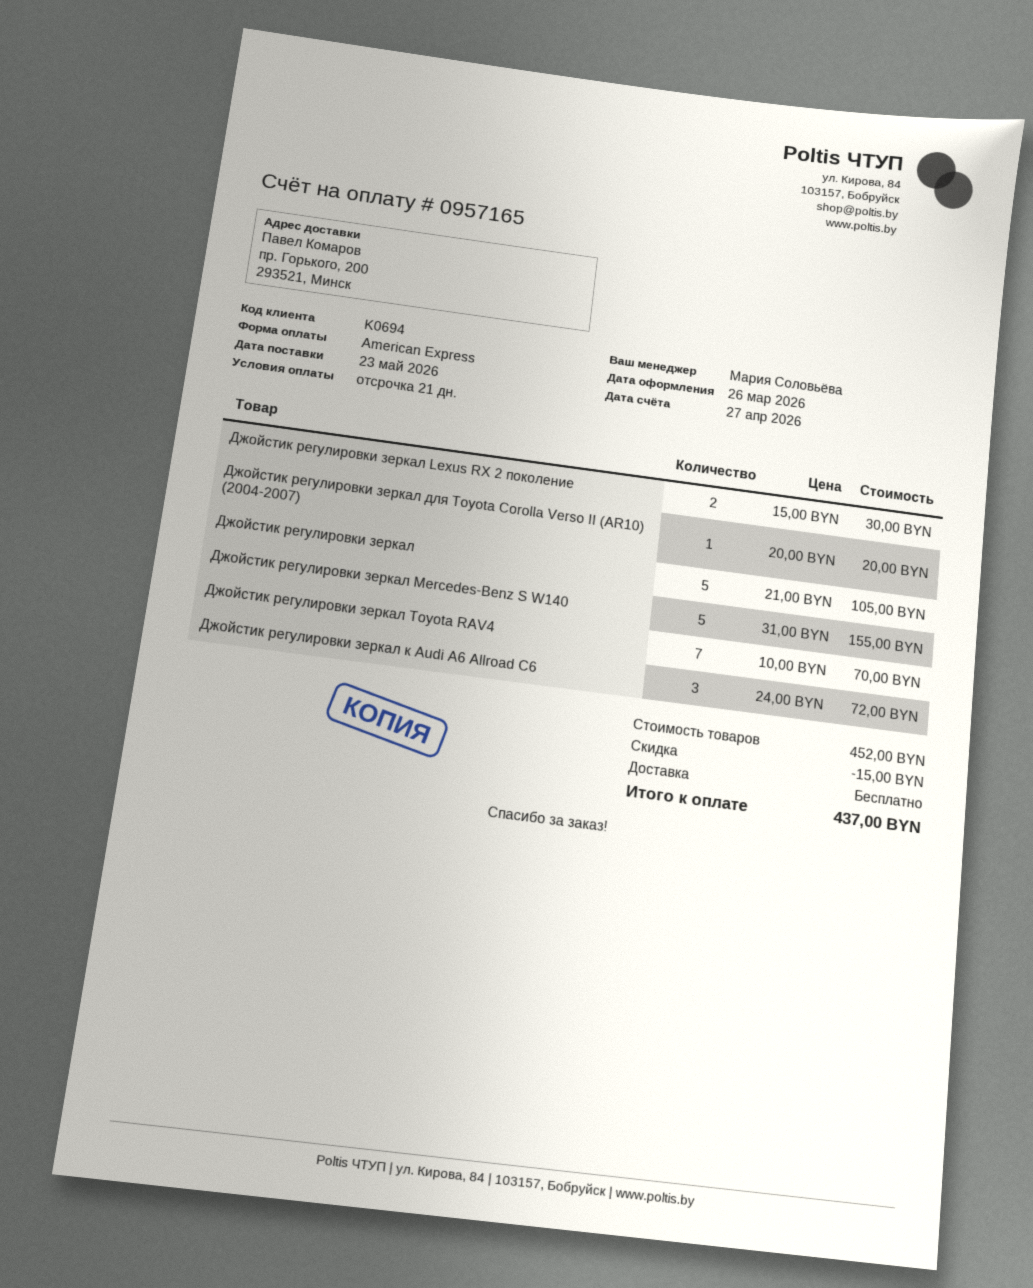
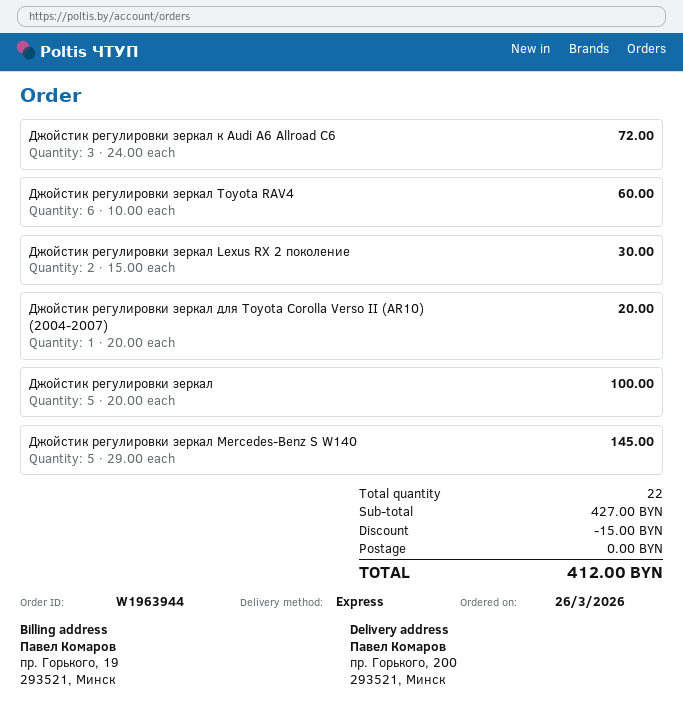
Джойстик регулировки зеркал: 5 x 21.00 = 105.00 -> 5 x 20.00 = 100.00
Джойстик регулировки зеркал Mercedes-Benz S W140: 5 x 31.00 = 155.00 -> 5 x 29.00 = 145.00
Джойстик регулировки зеркал Toyota RAV4: 7 x 10.00 = 70.00 -> 6 x 10.00 = 60.00
subtotal: 452.00 -> 427.00
total: 437.00 -> 412.00

